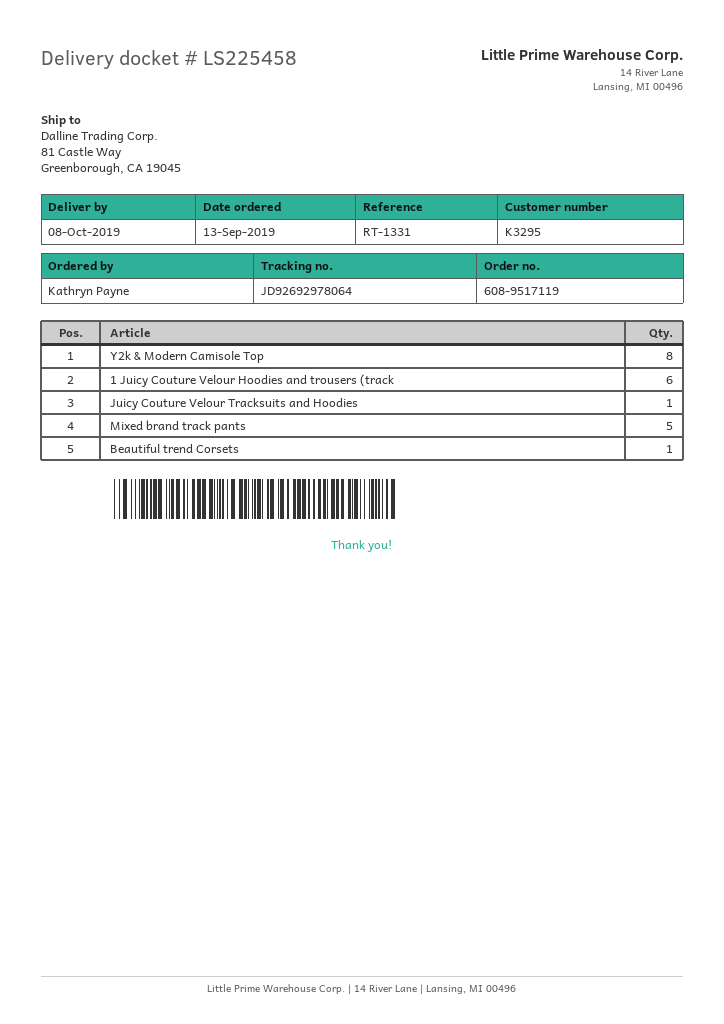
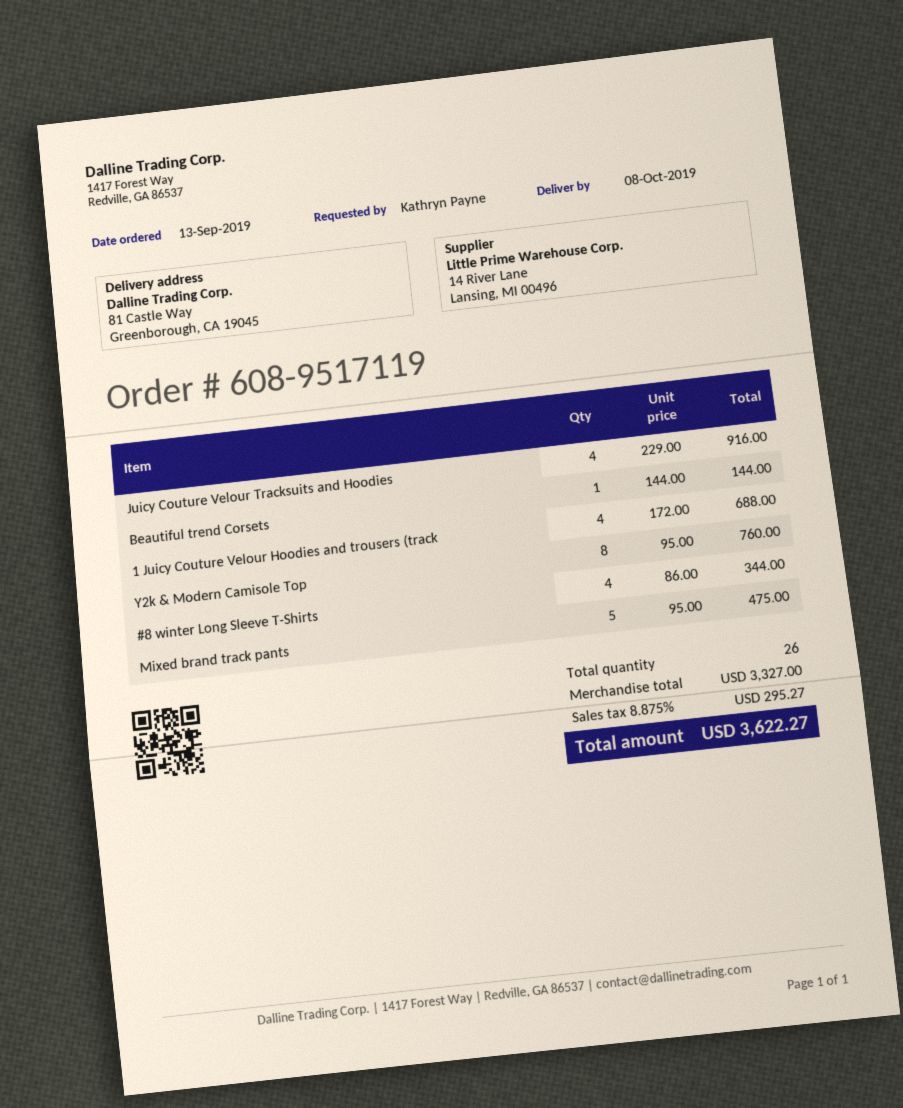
1 Juicy Couture Velour Hoodies and trousers (track: 6 -> 4
Juicy Couture Velour Tracksuits and Hoodies: 1 -> 4
#8 winter Long Sleeve T-Shirts: none -> 4

